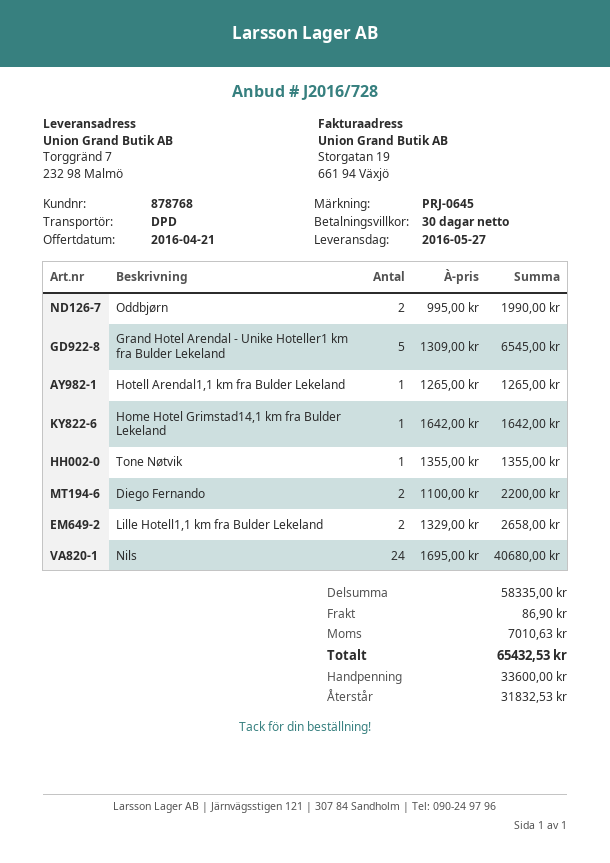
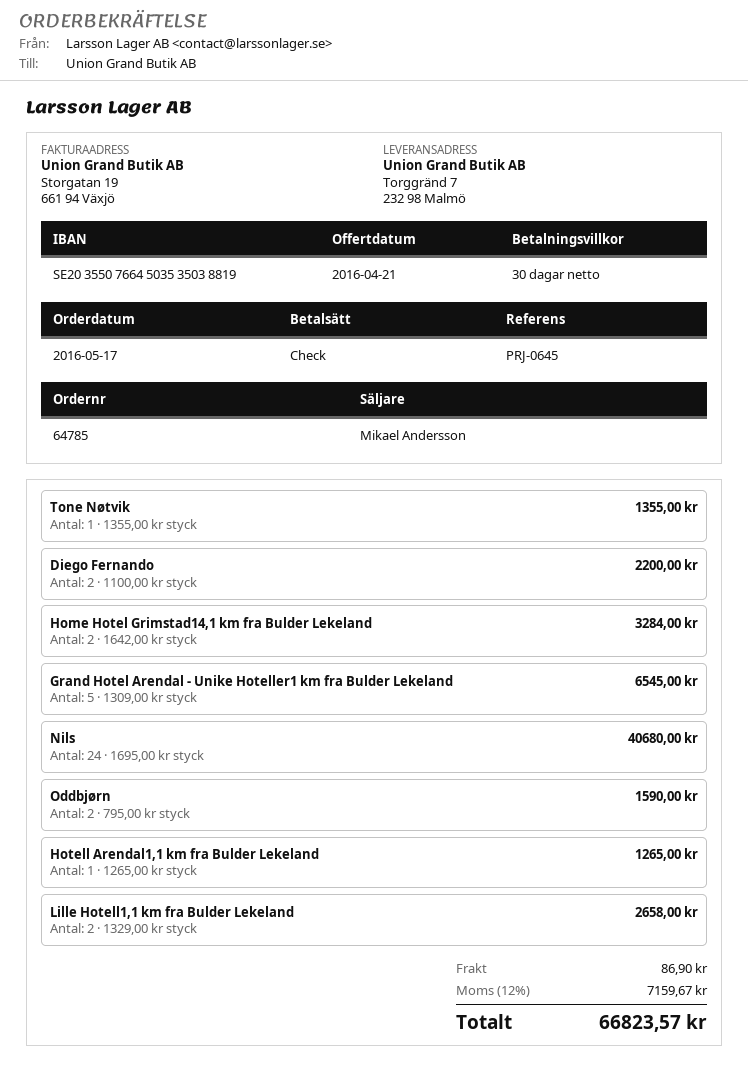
Oddbjørn: 2 x 995.00 = 1990.00 -> 2 x 795.00 = 1590.00
Home Hotel Grimstad14,1 km fra Bulder Lekeland: 1 x 1642.00 = 1642.00 -> 2 x 1642.00 = 3284.00
tax: 7010.63 -> 7159.67
total: 65432.53 -> 66823.57

